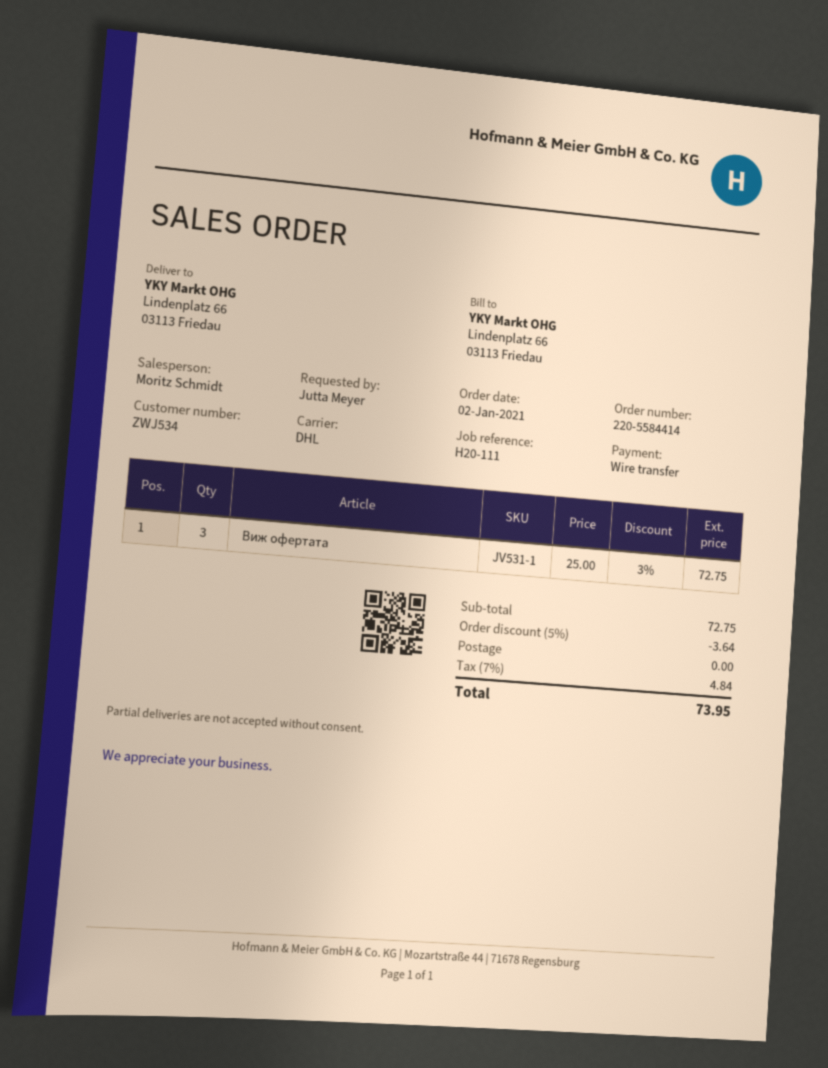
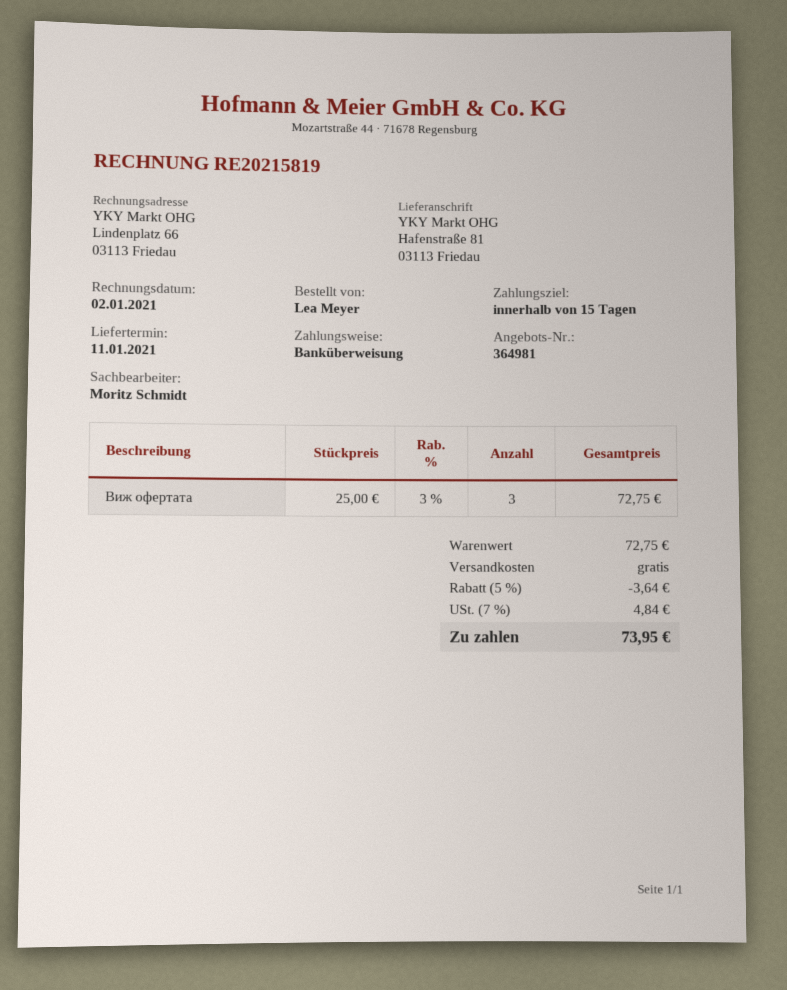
ordered by: Jutta Meyer -> Lea Meyer
ship to: Lindenplatz 66, 03113 Friedau -> Hafenstraße 81, 03113 Friedau

